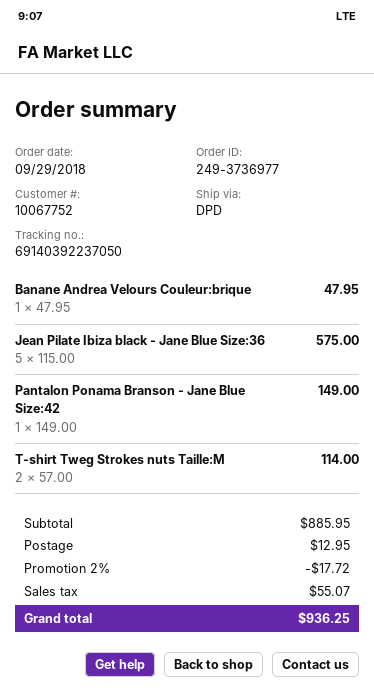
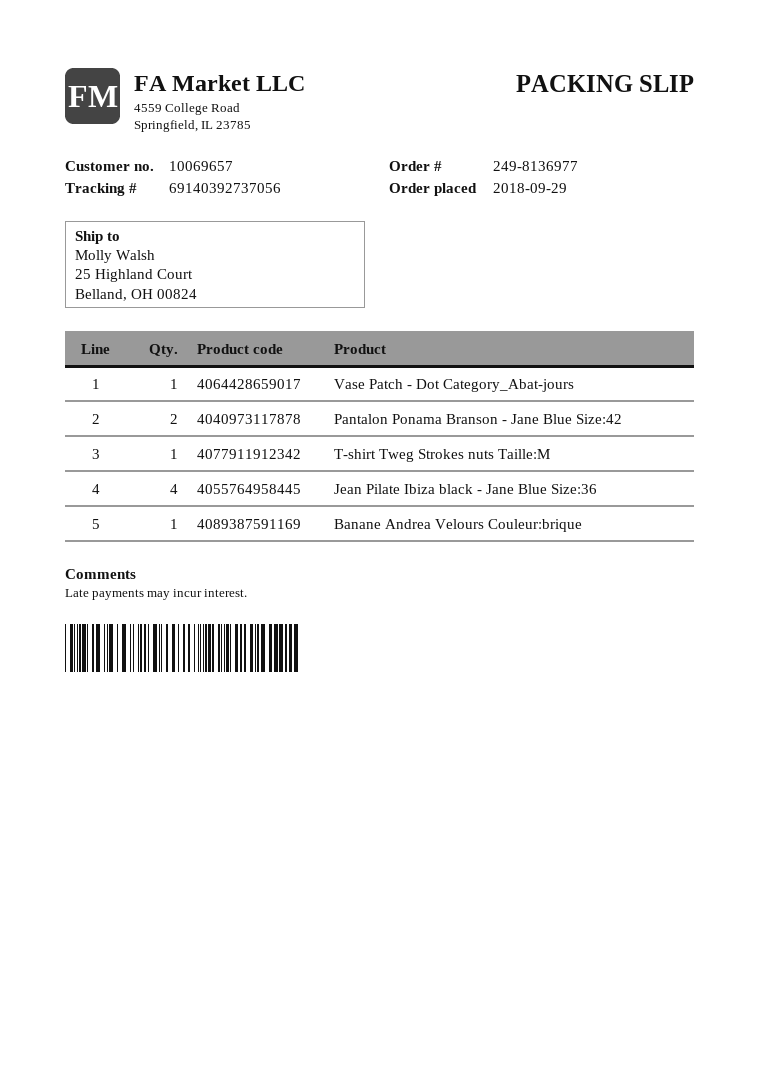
order number: 249-3736977 -> 249-8136977
customer number: 10067752 -> 10069657
tracking number: 69140392237050 -> 69140392737056
Jean Pilate Ibiza black - Jane Blue Size:36: 5 -> 4
Pantalon Ponama Branson - Jane Blue Size:42: 1 -> 2
T-shirt Tweg Strokes nuts Taille:M: 2 -> 1
Vase Patch - Dot Category_Abat-jours: none -> 1

